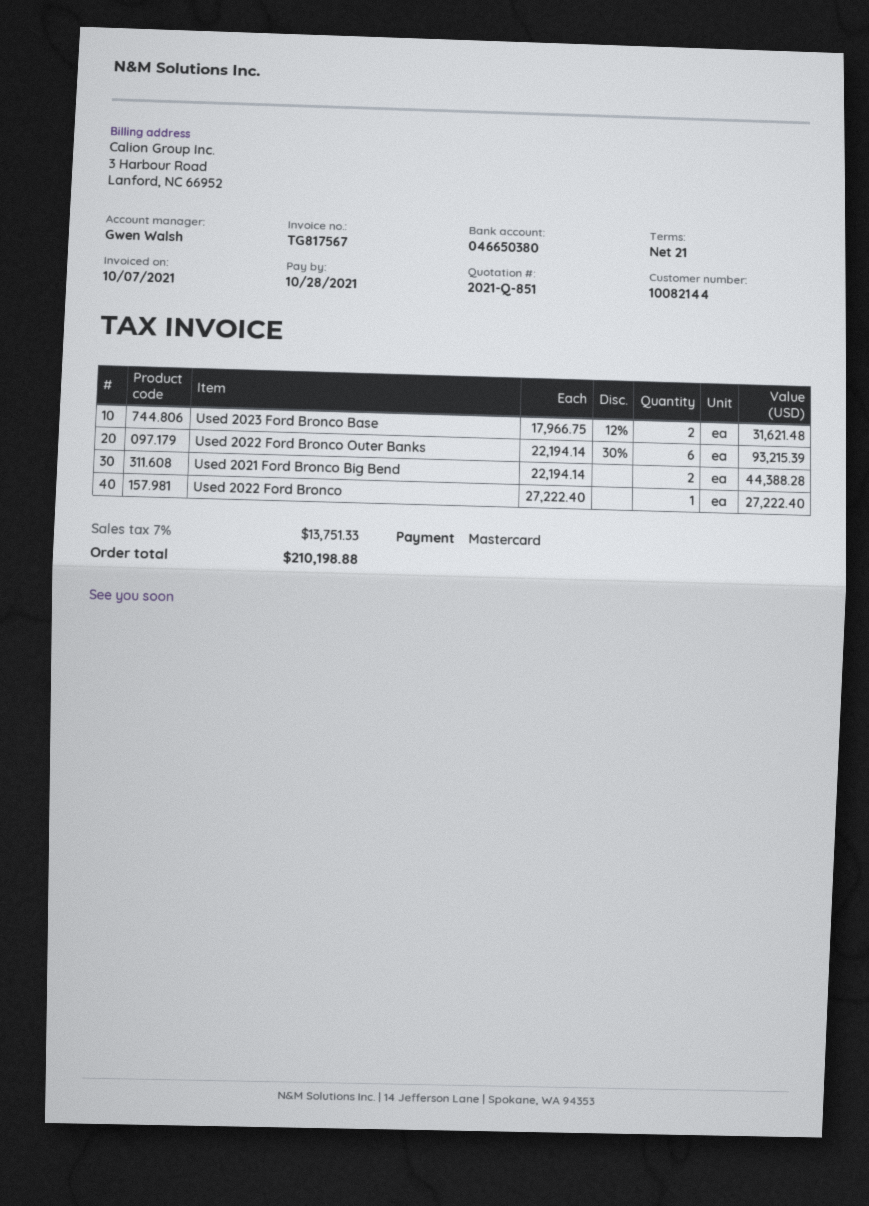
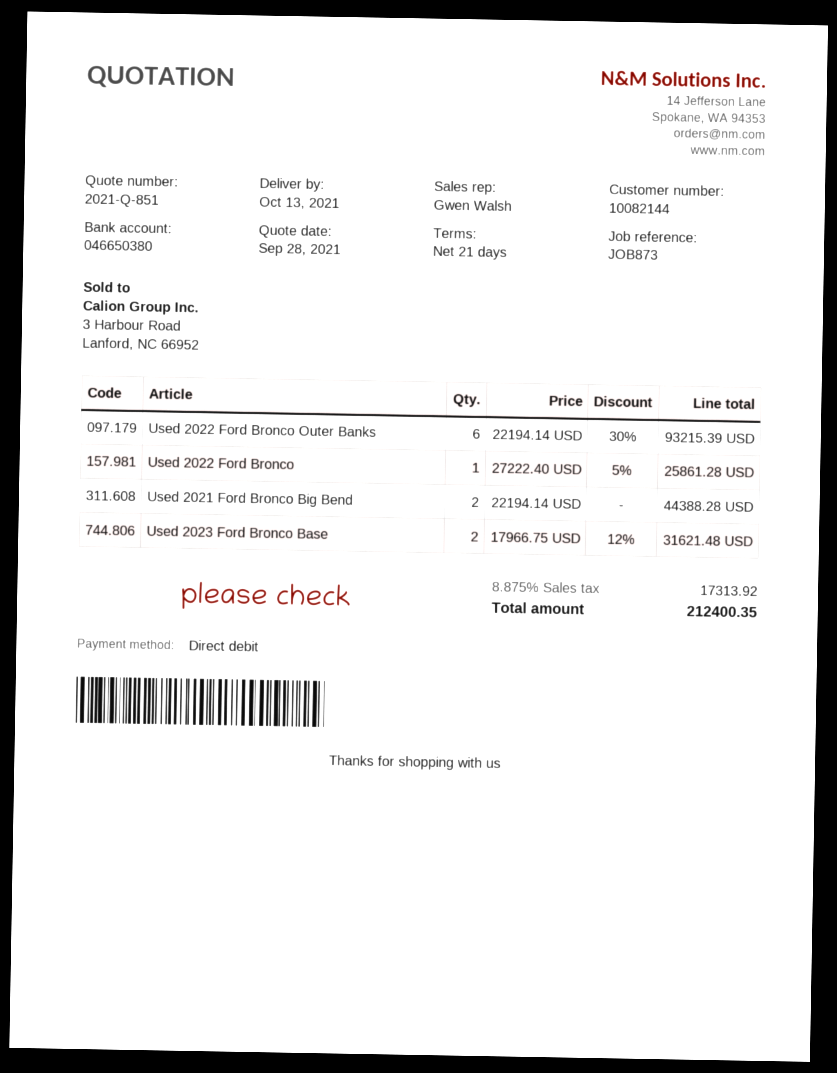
payment method: Mastercard -> direct debit
Used 2022 Ford Bronco: 1 x 27222.40 = 27222.40 -> 1 x 27222.40 - 5% = 25861.28
tax: 7% = 13751.33 -> 8.875% = 17313.92
total: 210198.88 -> 212400.35

